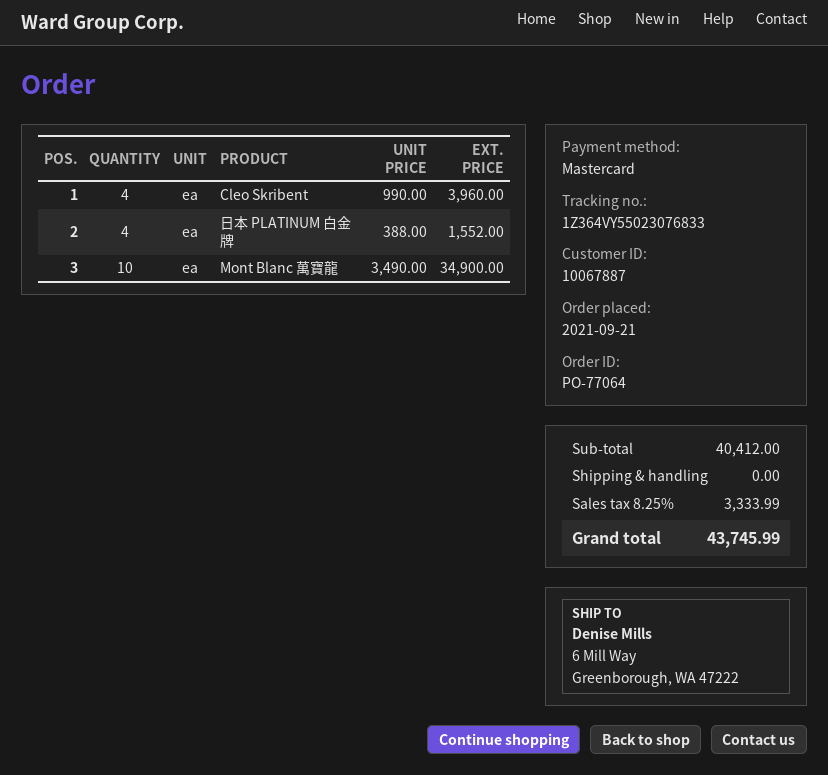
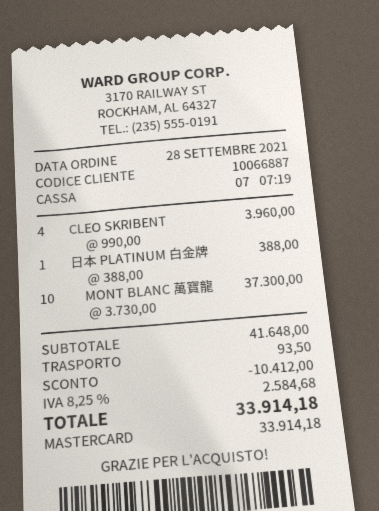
order date: 2021-09-21 -> 2021-09-28
customer number: 10067887 -> 10066887
日本 PLATINUM 白金牌: 4 x 388.00 = 1552.00 -> 1 x 388.00 = 388.00
Mont Blanc 萬寶龍: 10 x 3490.00 = 34900.00 -> 10 x 3730.00 = 37300.00
subtotal: 40412.00 -> 41648.00
discount: none -> 10412.00
shipping: 0.00 -> 93.50
tax: 8.25% = 3333.99 -> 8.25% = 2584.68
total: 43745.99 -> 33914.18

